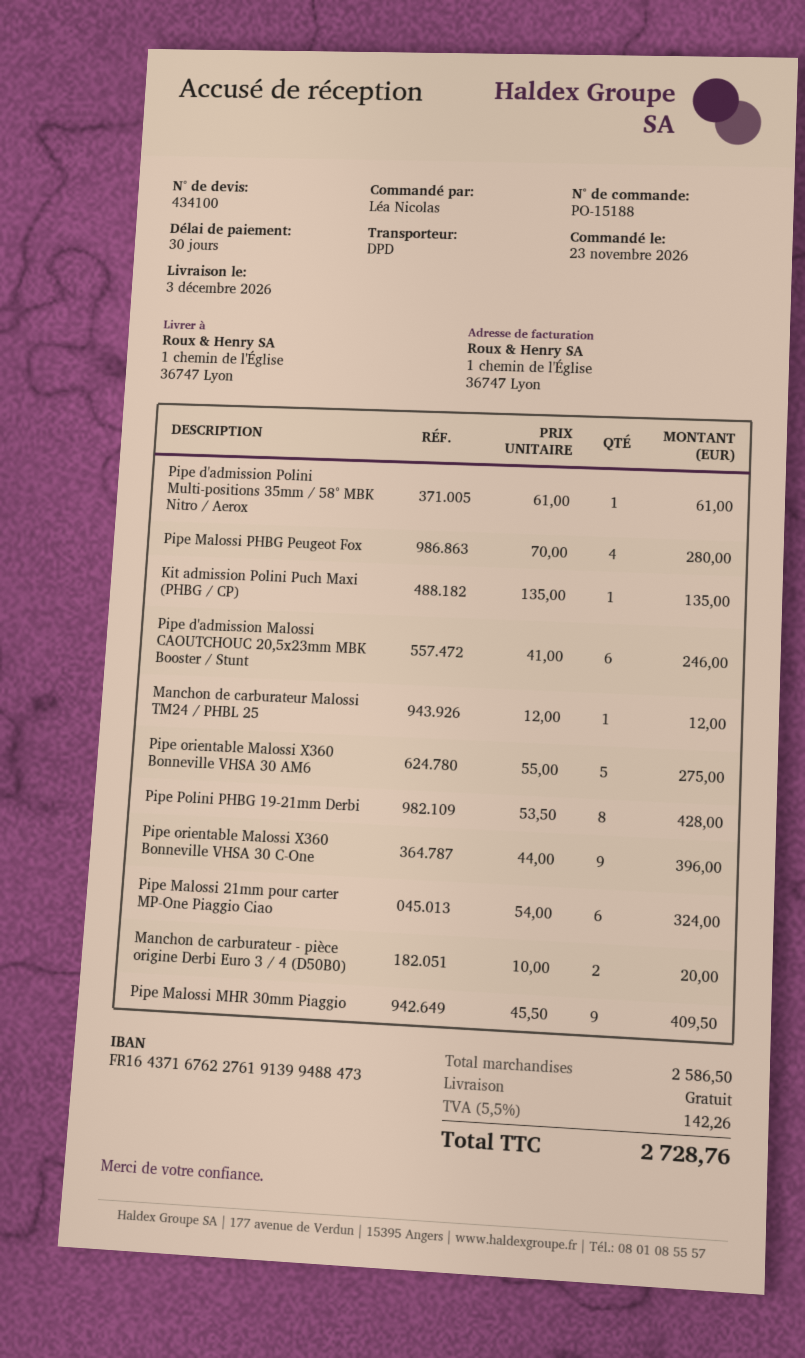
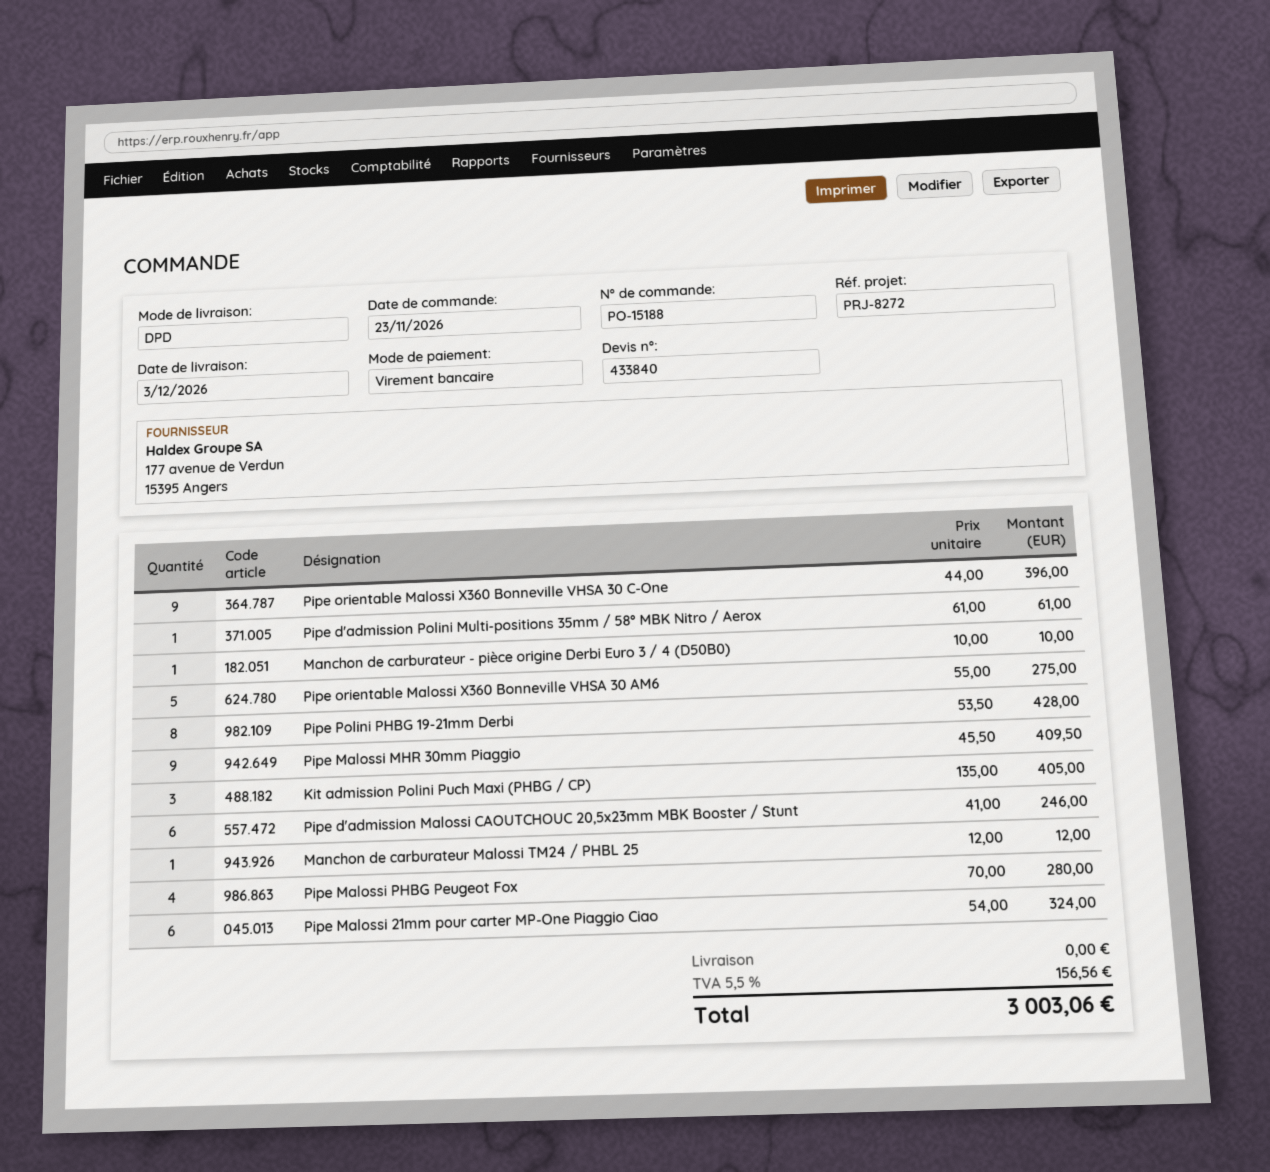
quote number: 434100 -> 433840
Kit admission Polini Puch Maxi (PHBG / CP): 1 x 135.00 = 135.00 -> 3 x 135.00 = 405.00
Manchon de carburateur - pièce origine Derbi Euro 3 / 4 (D50B0): 2 x 10.00 = 20.00 -> 1 x 10.00 = 10.00
tax: 5.5% = 142.26 -> 5.5% = 156.56
total: 2728.76 -> 3003.06

